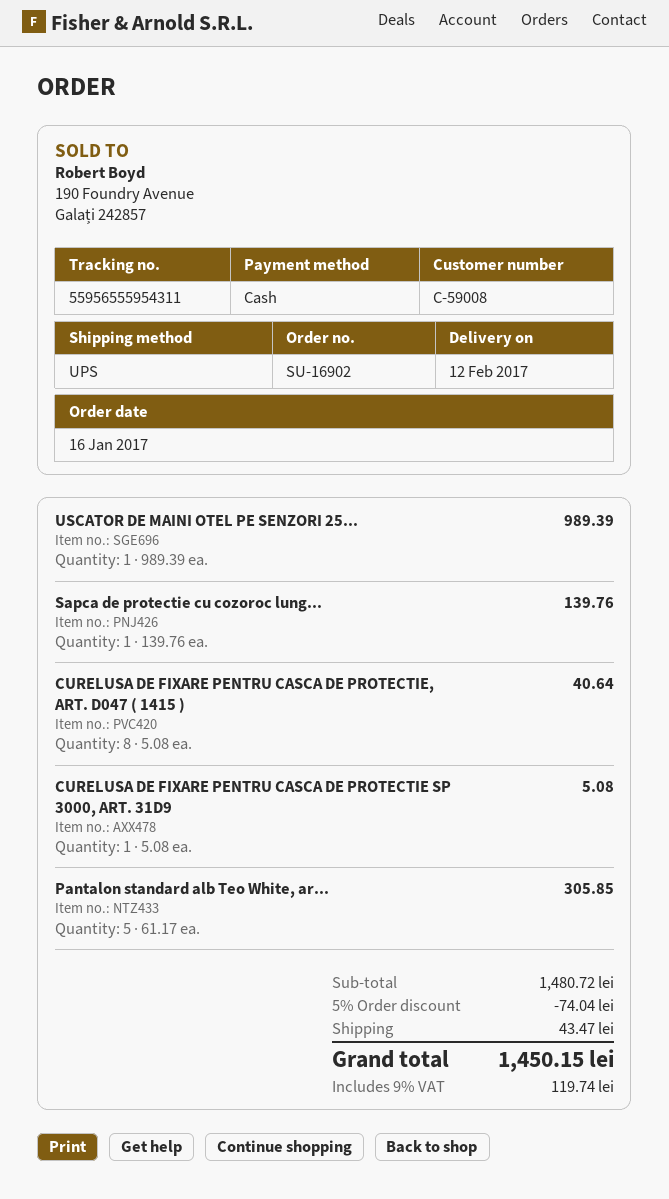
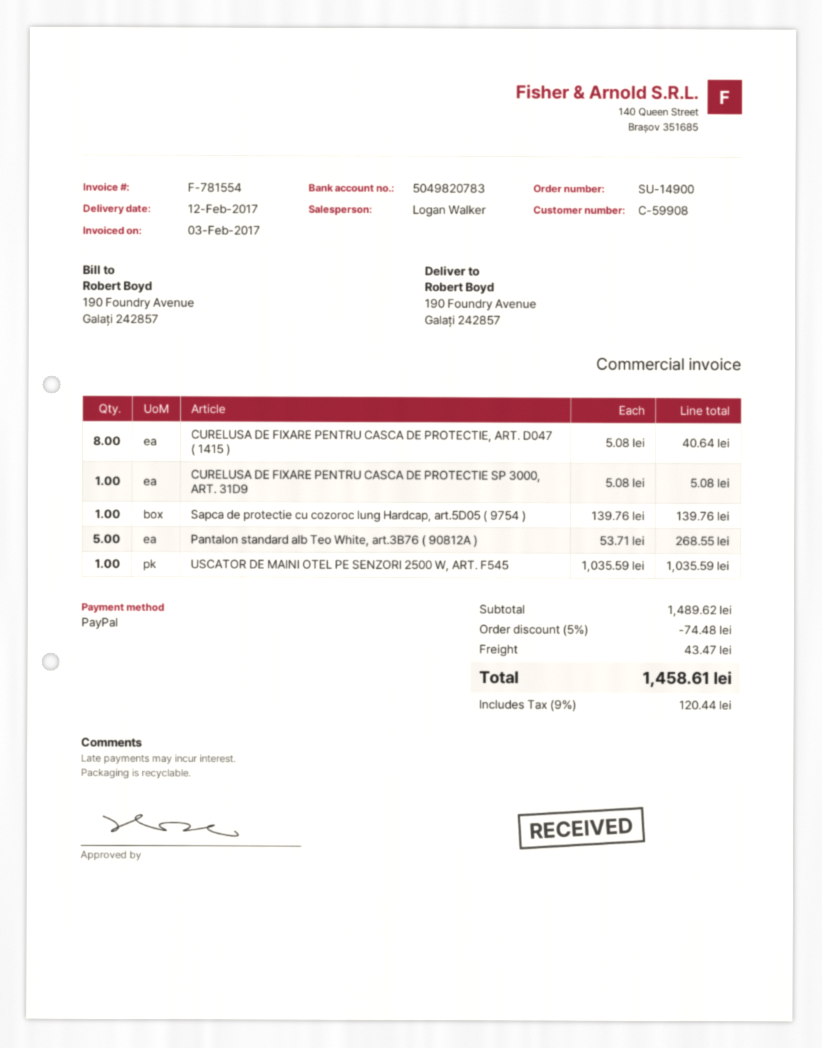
order number: SU-16902 -> SU-14900
customer number: C-59008 -> C-59908
payment method: cash -> PayPal
USCATOR DE MAINI OTEL PE SENZORI 25...: 1 x 989.39 = 989.39 -> 1 x 1035.59 = 1035.59
Pantalon standard alb Teo White, ar...: 5 x 61.17 = 305.85 -> 5 x 53.71 = 268.55
subtotal: 1480.72 -> 1489.62
discount: 5% = 74.04 -> 5% = 74.48
tax: 9% = 119.74 -> 9% = 120.44
total: 1450.15 -> 1458.61

